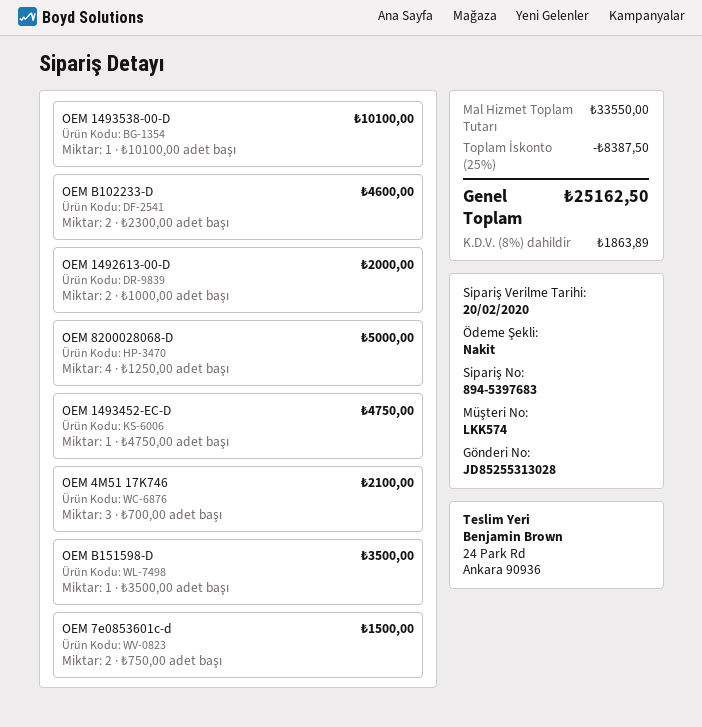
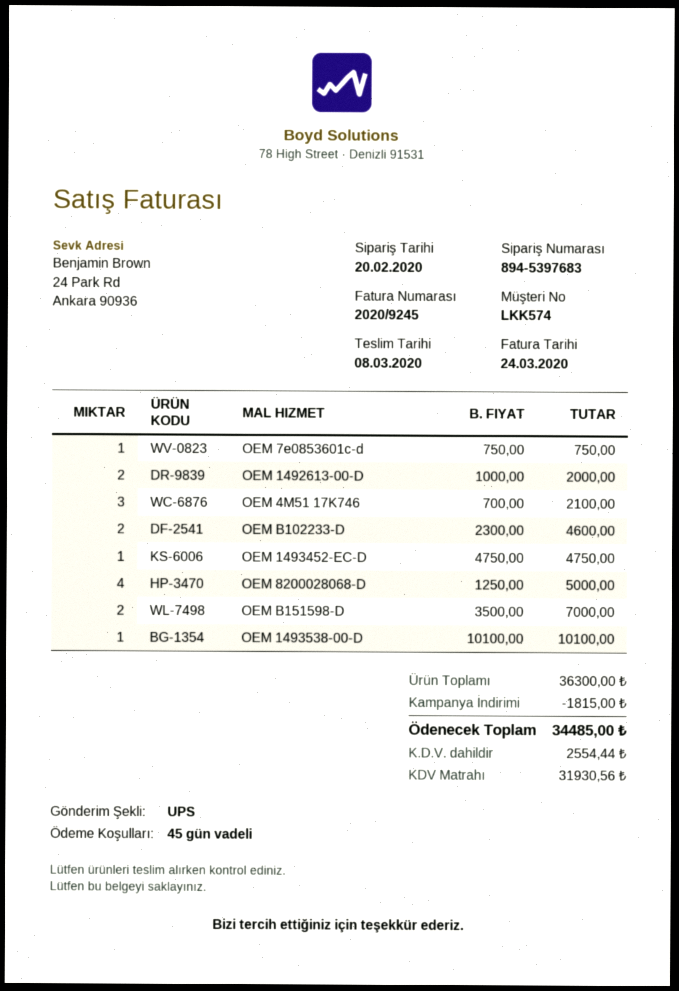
OEM B151598-D: 1 x 3500.00 = 3500.00 -> 2 x 3500.00 = 7000.00
OEM 7e0853601c-d: 2 x 750.00 = 1500.00 -> 1 x 750.00 = 750.00
subtotal: 33550.00 -> 36300.00
discount: 8387.50 -> 1815.00
tax: 1863.89 -> 2554.44
total: 25162.50 -> 34485.00

